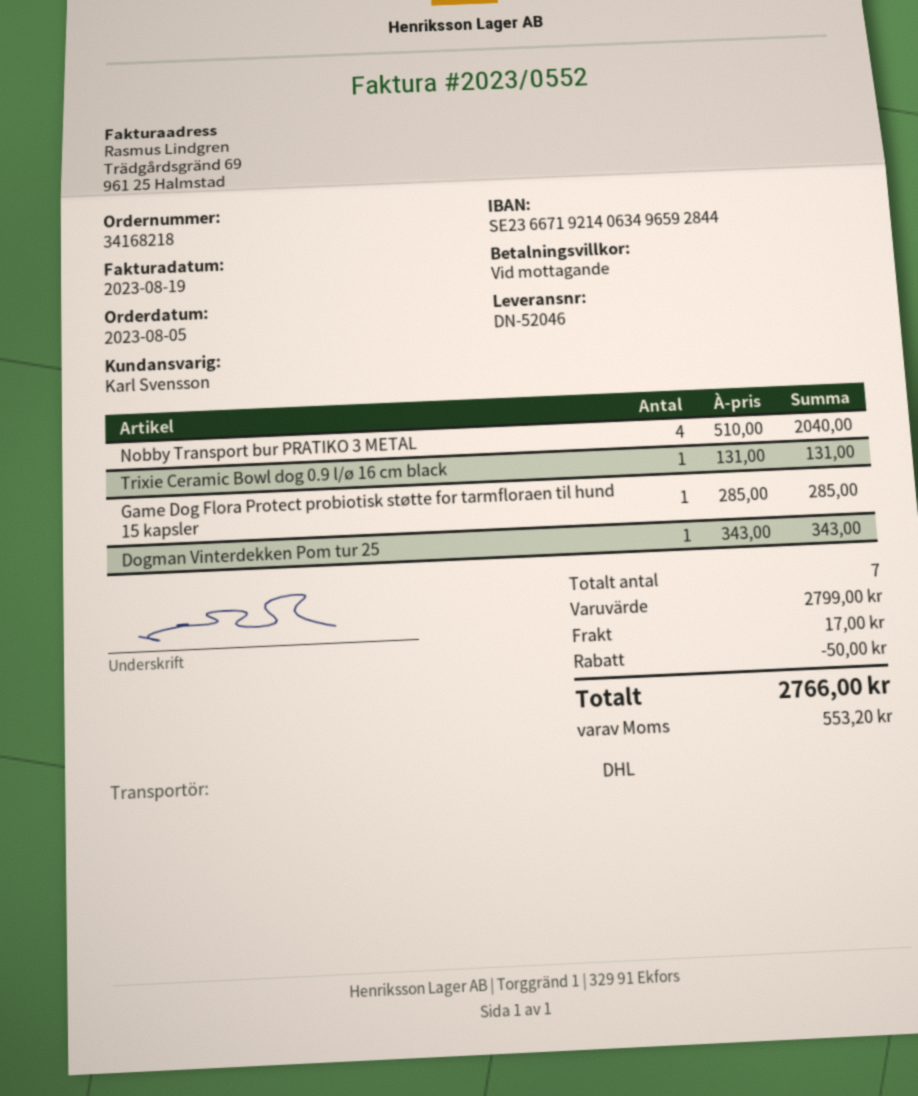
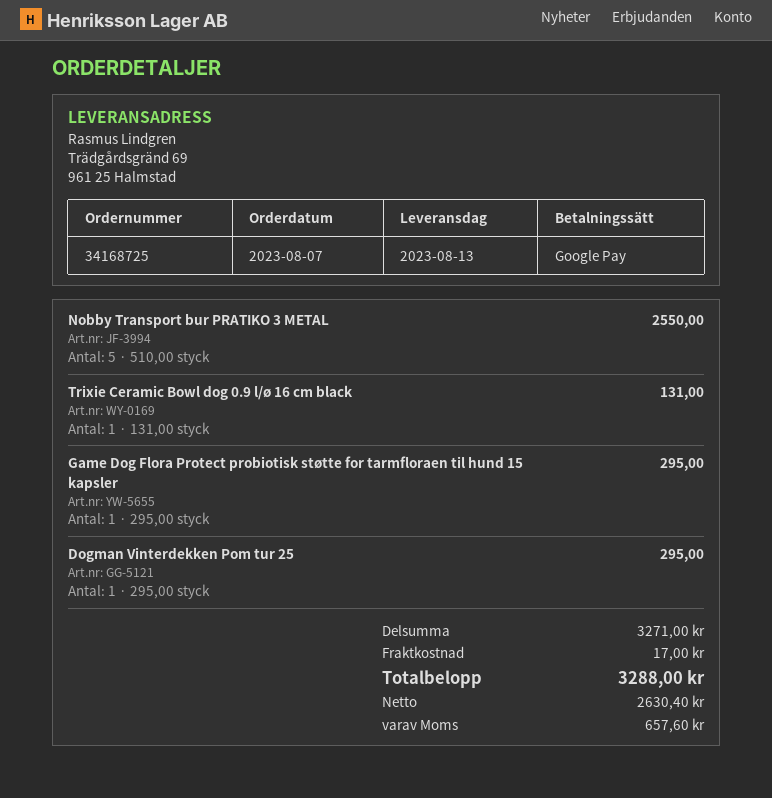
order number: 34168218 -> 34168725
order date: 2023-08-05 -> 2023-08-07
Nobby Transport bur PRATIKO 3 METAL: 4 x 510.00 = 2040.00 -> 5 x 510.00 = 2550.00
Game Dog Flora Protect probiotisk støtte for tarmfloraen til hund 15 kapsler: 1 x 285.00 = 285.00 -> 1 x 295.00 = 295.00
Dogman Vinterdekken Pom tur 25: 1 x 343.00 = 343.00 -> 1 x 295.00 = 295.00
subtotal: 2799.00 -> 3271.00
discount: 50.00 -> none
tax: 553.20 -> 657.60
total: 2766.00 -> 3288.00

